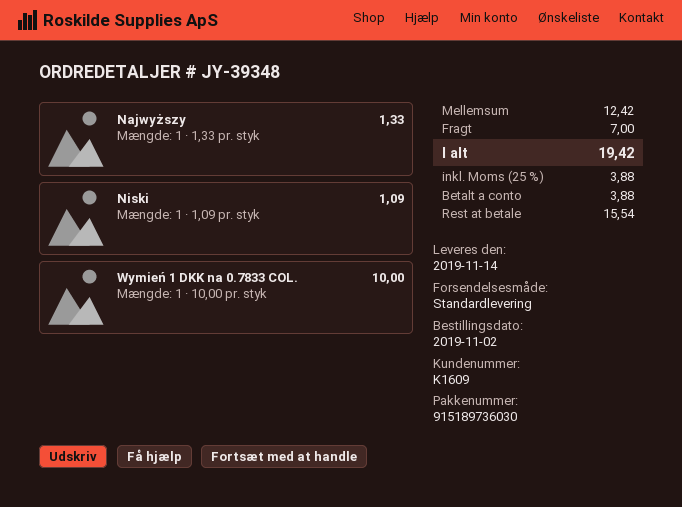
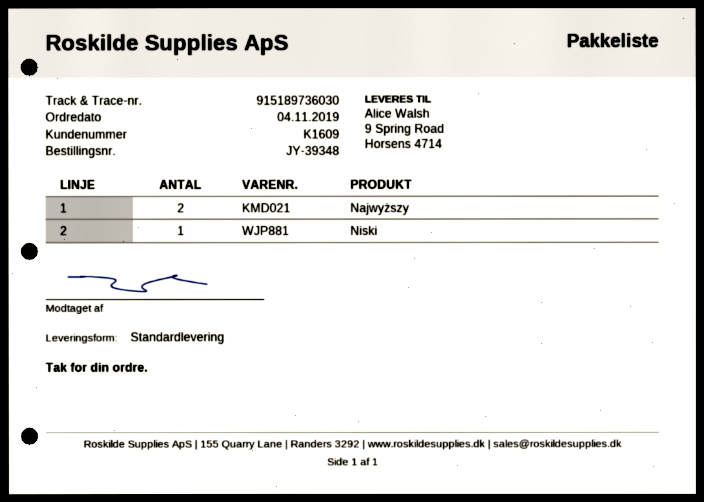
order date: 2019-11-02 -> 2019-11-04
Najwyższy: 1 -> 2
Wymień 1 DKK na 0.7833 COL.: 1 -> none

